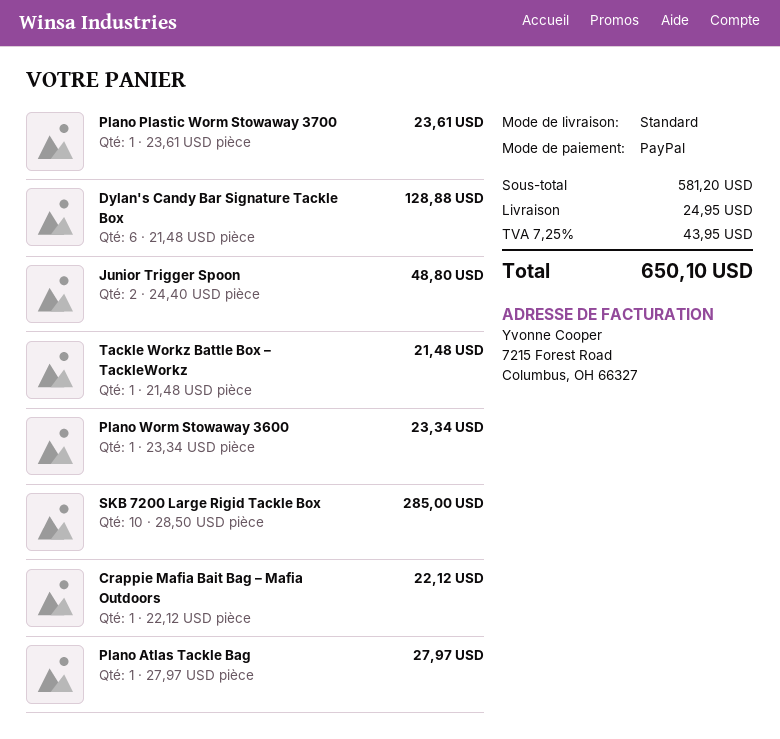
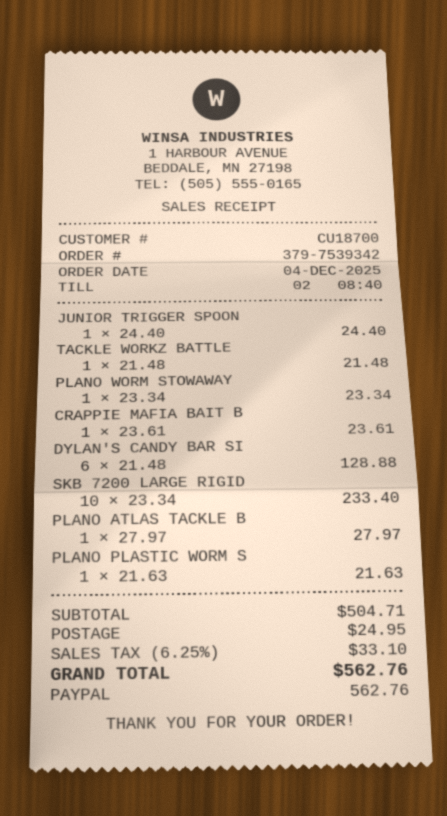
Plano Plastic Worm Stowaway 3700: 1 x 23.61 = 23.61 -> 1 x 21.63 = 21.63
Junior Trigger Spoon: 2 x 24.40 = 48.80 -> 1 x 24.40 = 24.40
SKB 7200 Large Rigid Tackle Box: 10 x 28.50 = 285.00 -> 10 x 23.34 = 233.40
Crappie Mafia Bait Bag – Mafia Outdoors: 1 x 22.12 = 22.12 -> 1 x 23.61 = 23.61
subtotal: 581.20 -> 504.71
tax: 7.25% = 43.95 -> 6.25% = 33.10
total: 650.10 -> 562.76

